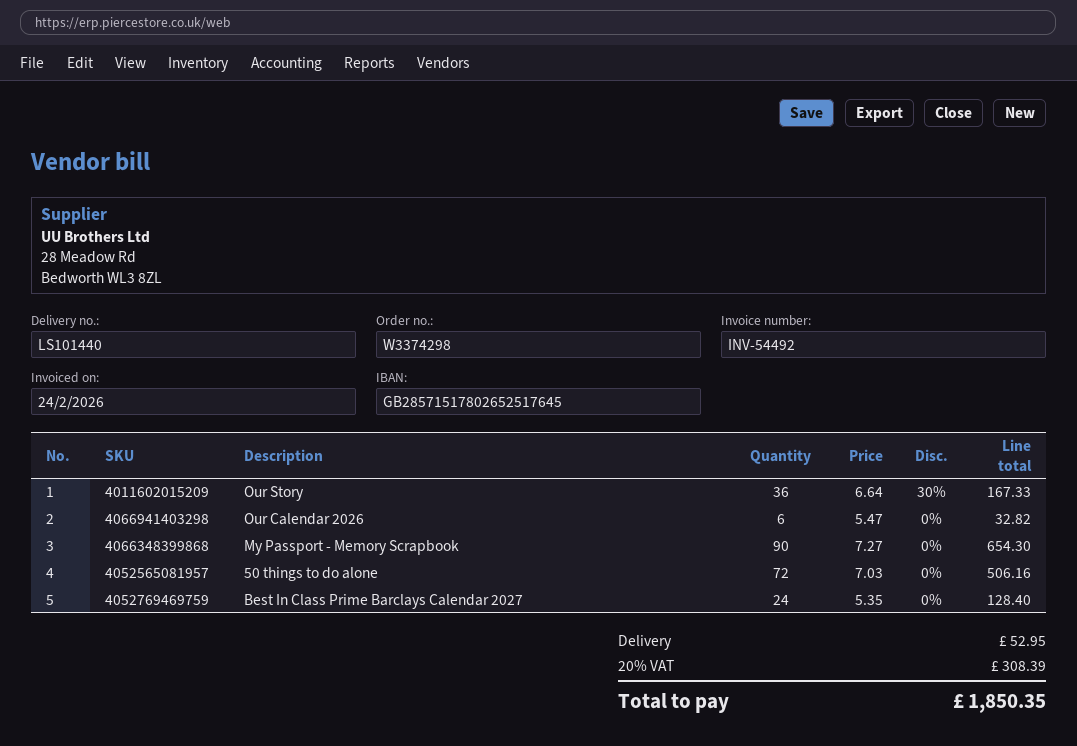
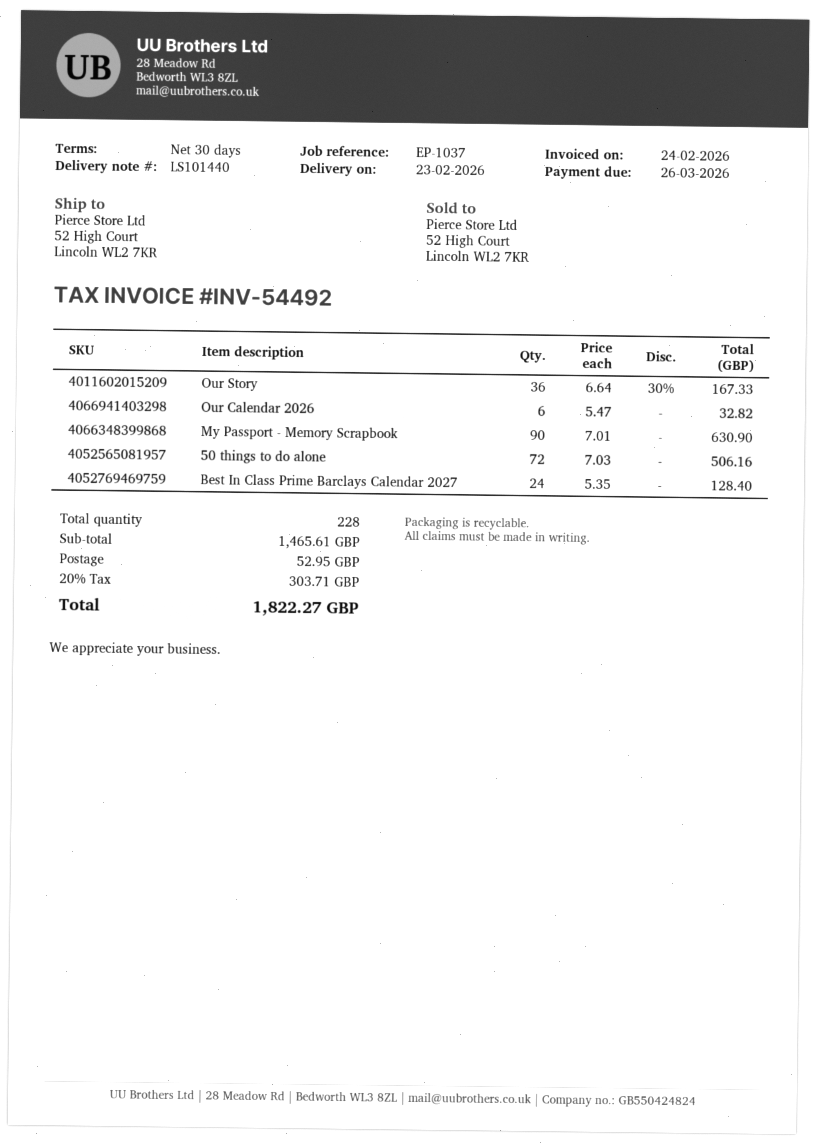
My Passport - Memory Scrapbook: 90 x 7.27 = 654.30 -> 90 x 7.01 = 630.90
tax: 20% = 308.39 -> 20% = 303.71
total: 1850.35 -> 1822.27

